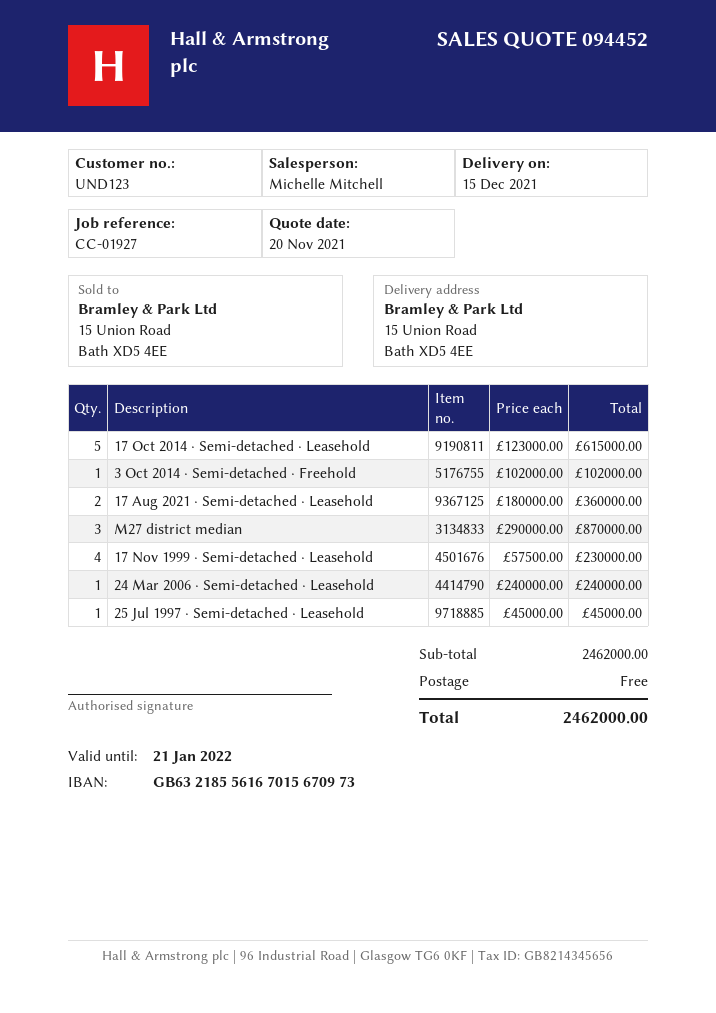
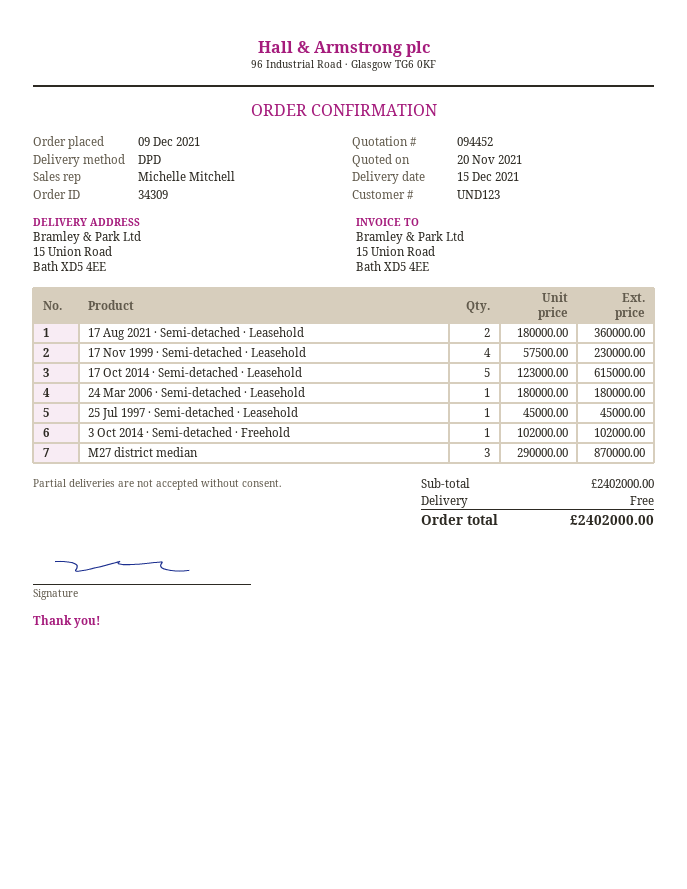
24 Mar 2006 · Semi-detached · Leasehold: 1 x 240000.00 = 240000.00 -> 1 x 180000.00 = 180000.00
subtotal: 2462000.00 -> 2402000.00
total: 2462000.00 -> 2402000.00

